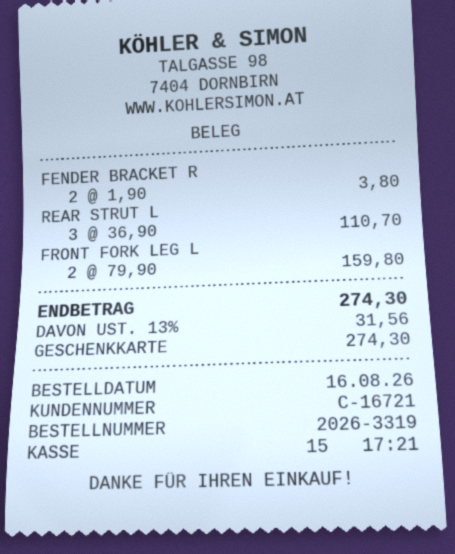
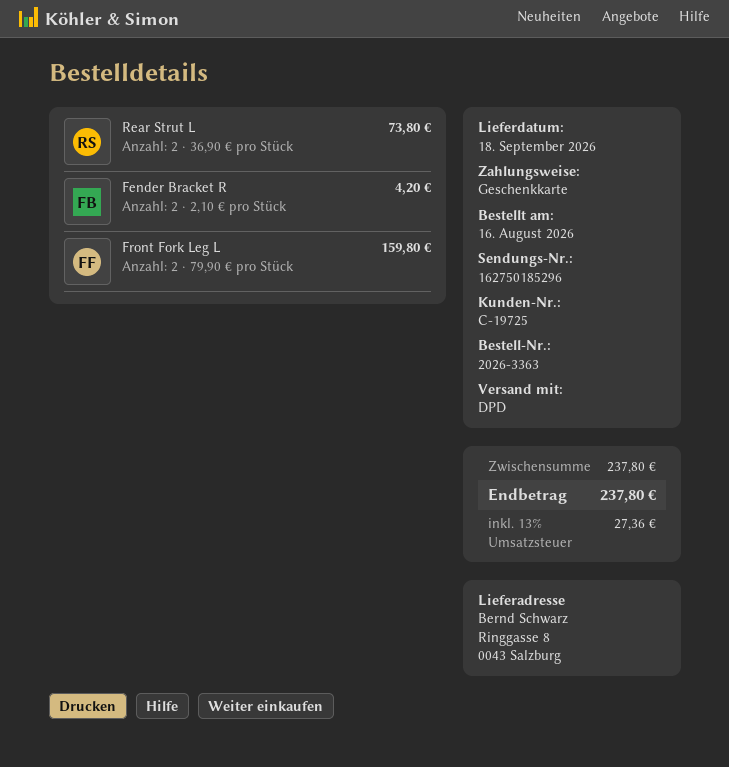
order number: 2026-3319 -> 2026-3363
customer number: C-16721 -> C-19725
FENDER BRACKET R: 2 x 1.90 = 3.80 -> 2 x 2.10 = 4.20
REAR STRUT L: 3 x 36.90 = 110.70 -> 2 x 36.90 = 73.80
tax: 13% = 31.56 -> 13% = 27.36
total: 274.30 -> 237.80

